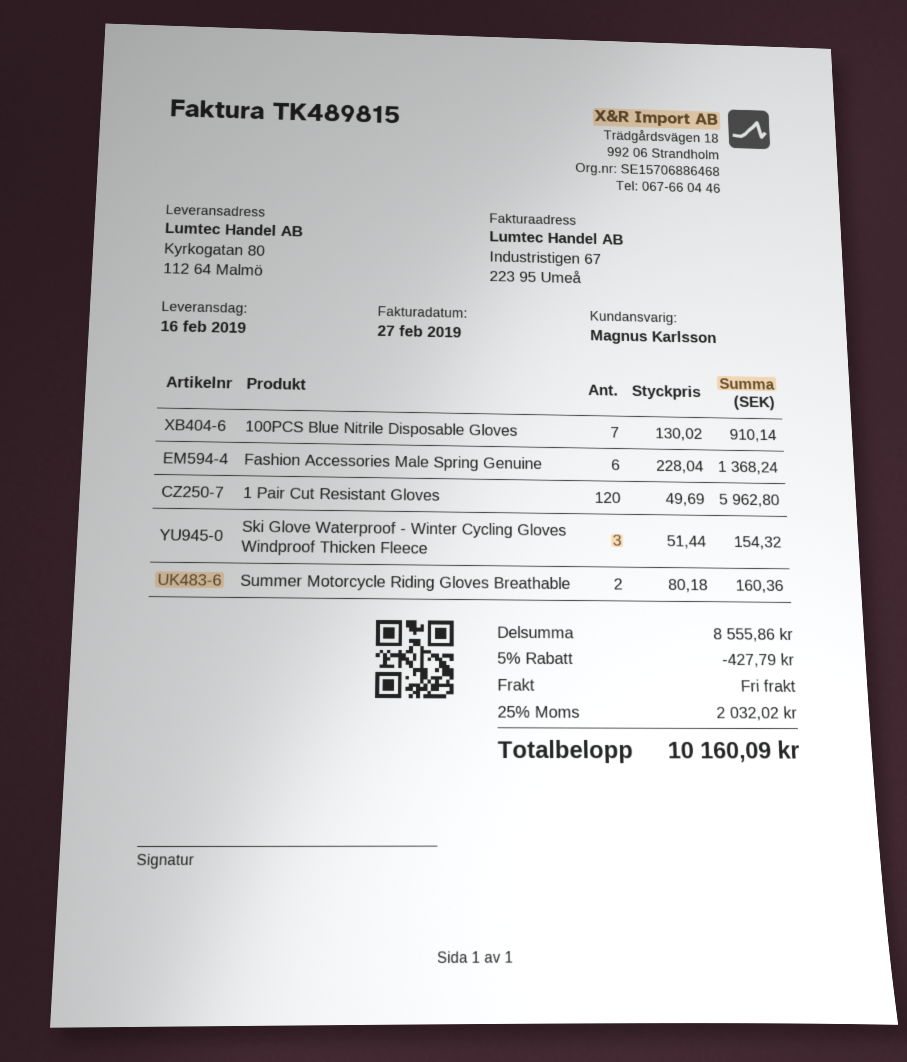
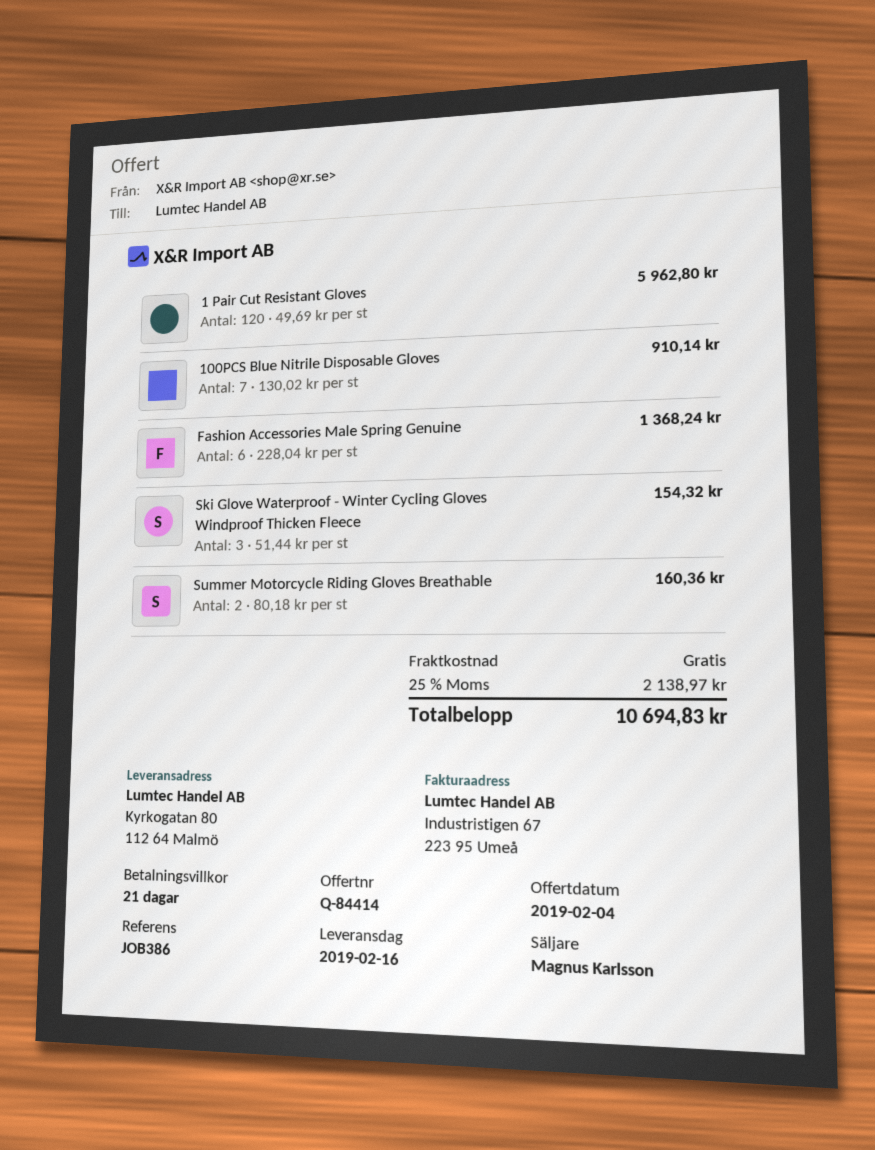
discount: 5% = 427.79 -> none
tax: 25% = 2032.02 -> 25% = 2138.97
total: 10160.09 -> 10694.83

